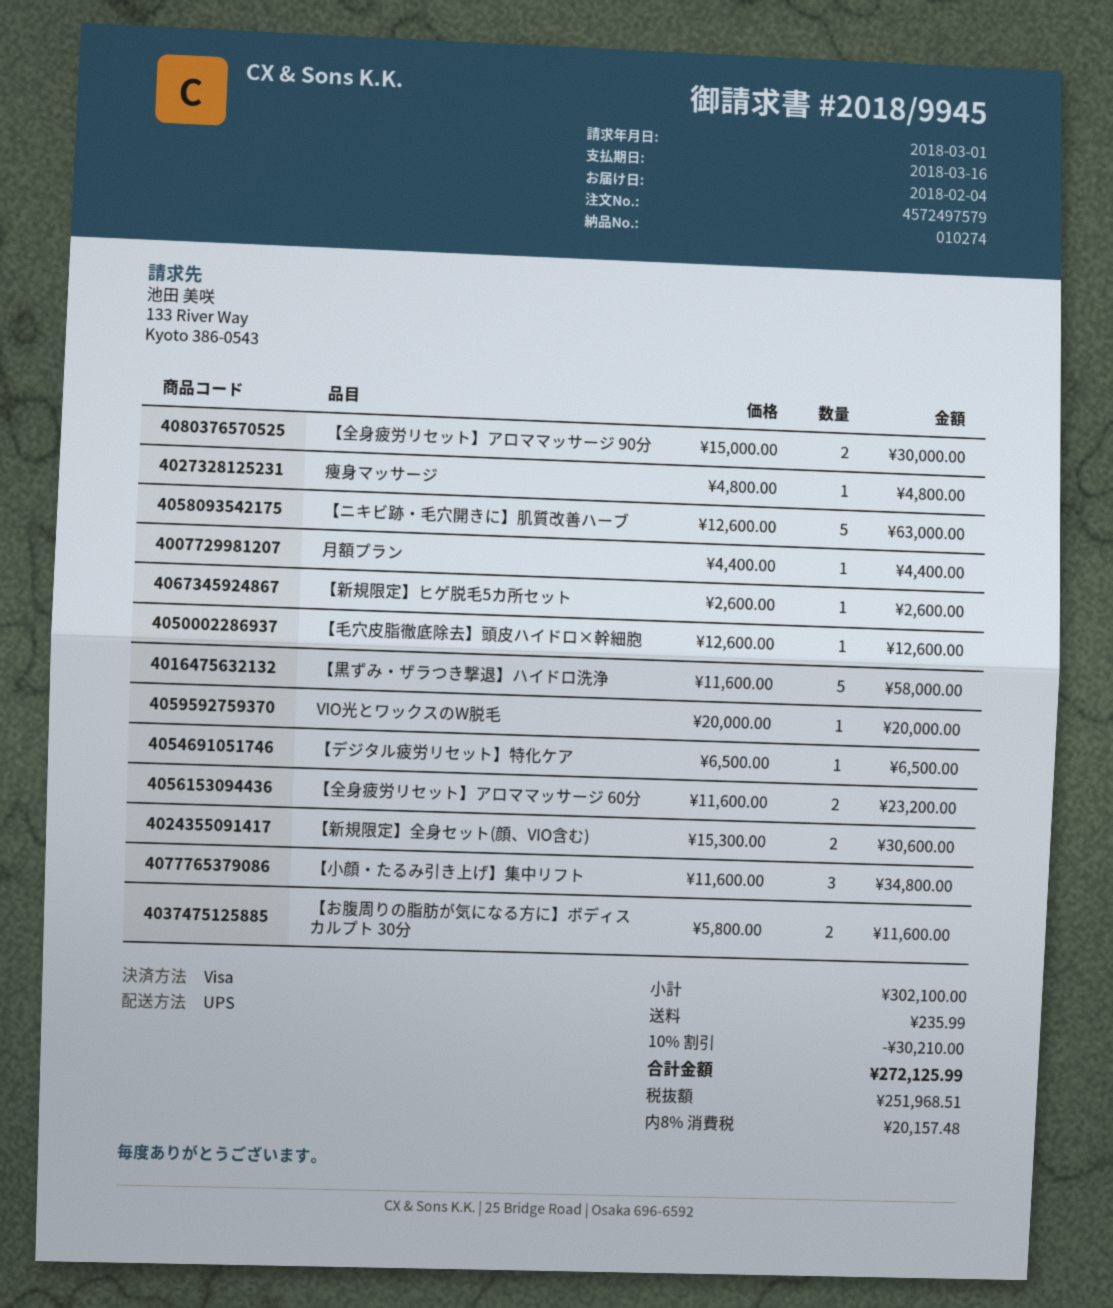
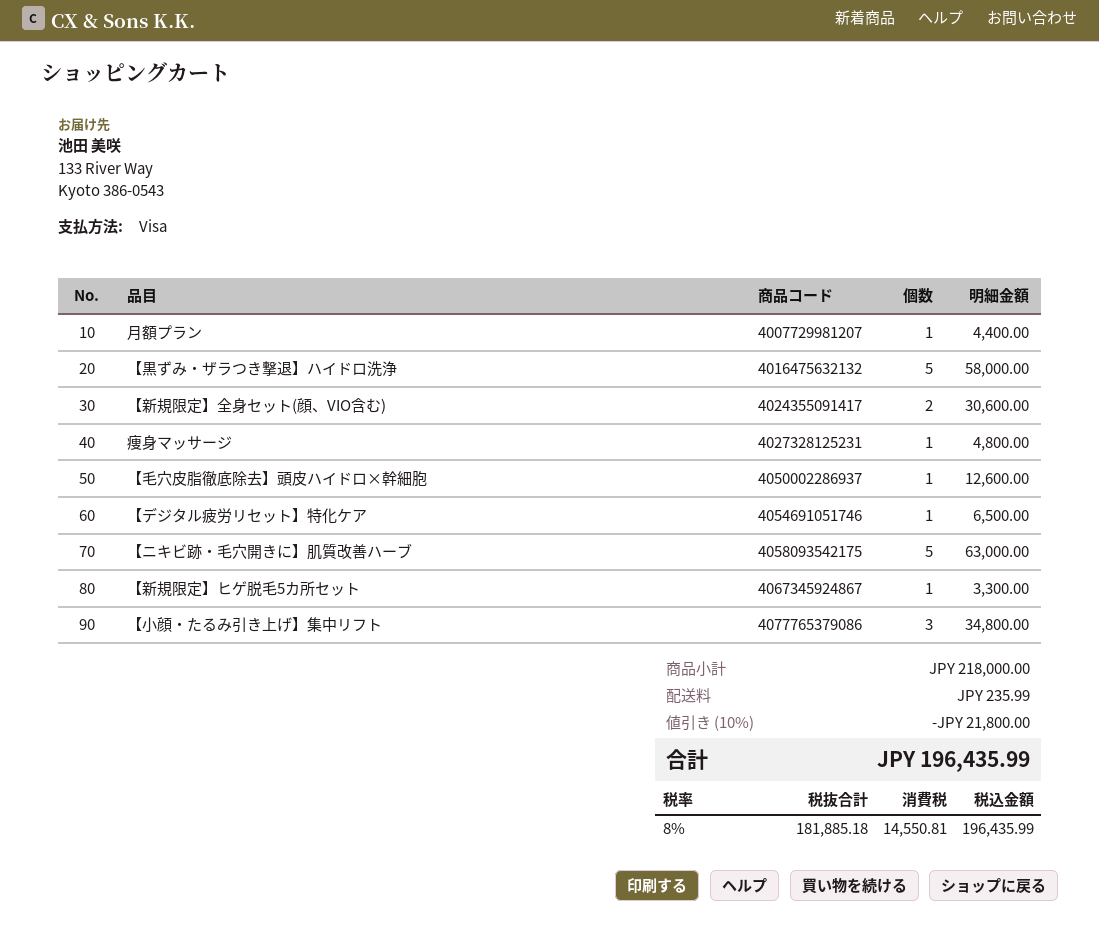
【全身疲労リセット】アロママッサージ 90分: 2 for 30000.00 -> none
【新規限定】ヒゲ脱毛5カ所セット: 1 for 2600.00 -> 1 for 3300.00
VIO光とワックスのW脱毛: 1 for 20000.00 -> none
【全身疲労リセット】アロママッサージ 60分: 2 for 23200.00 -> none
【お腹周りの脂肪が気になる方に】ボディスカルプト 30分: 2 for 11600.00 -> none
subtotal: 302100.00 -> 218000.00
discount: 10% = 30210.00 -> 10% = 21800.00
net: 251968.51 -> 181885.18
tax: 8% = 20157.48 -> 8% = 14550.81
total: 272125.99 -> 196435.99

